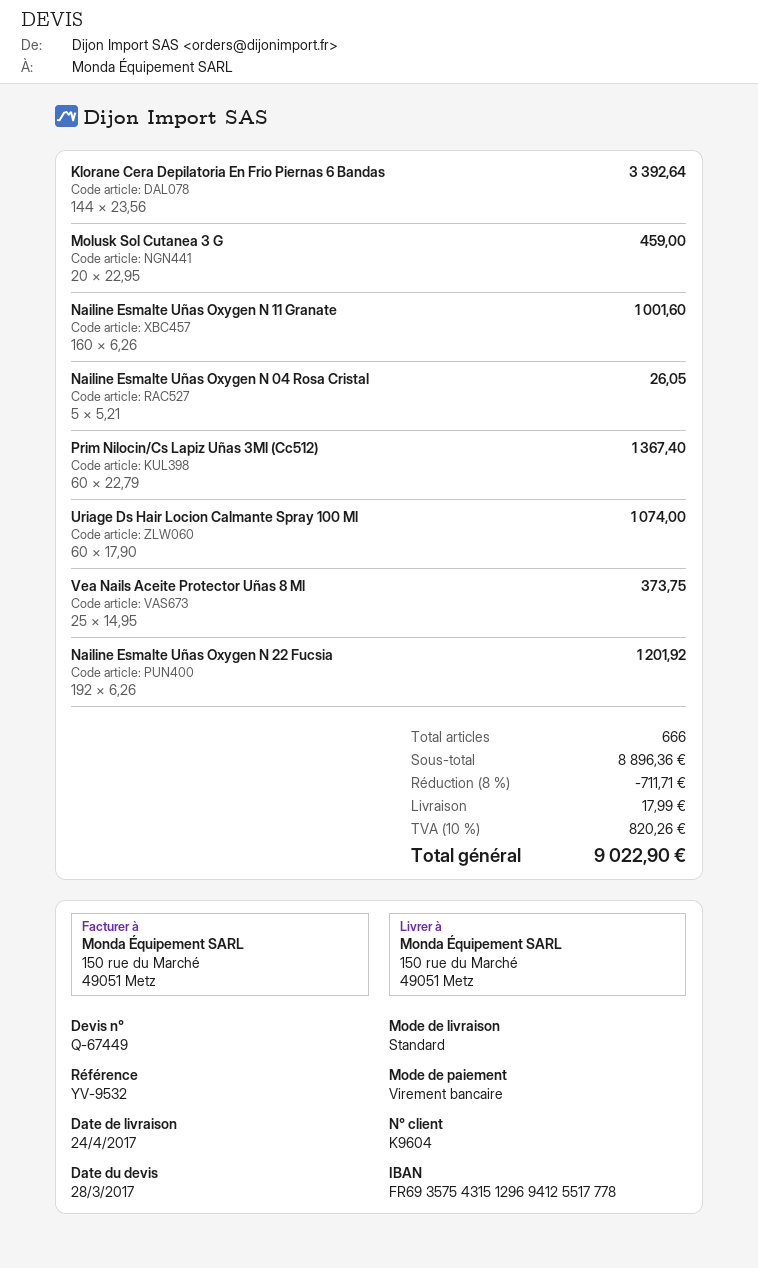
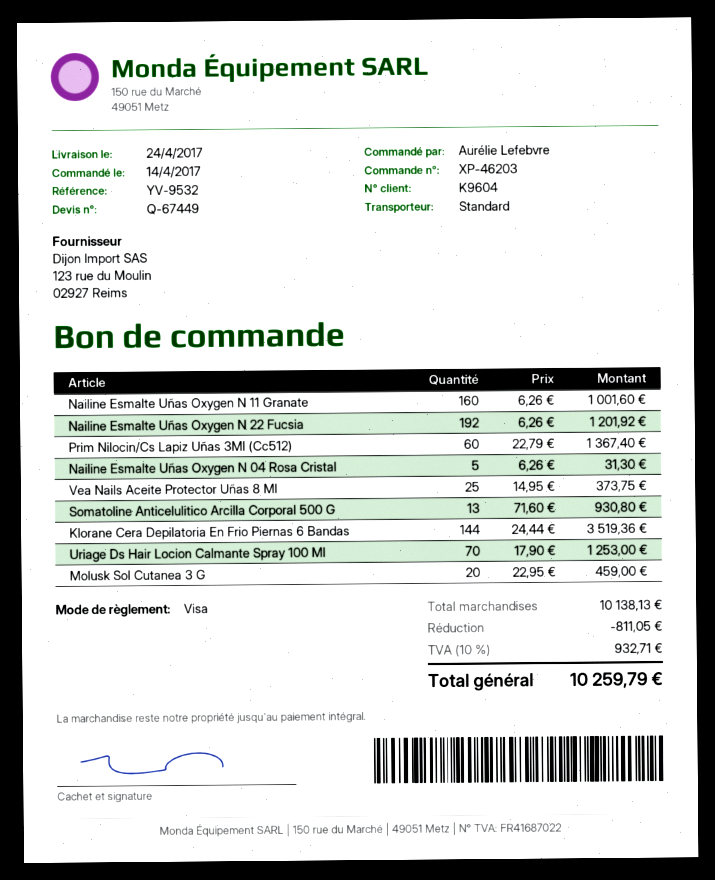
payment method: bank transfer -> Visa
Klorane Cera Depilatoria En Frio Piernas 6 Bandas: 144 x 23.56 = 3392.64 -> 144 x 24.44 = 3519.36
Nailine Esmalte Uñas Oxygen N 04 Rosa Cristal: 5 x 5.21 = 26.05 -> 5 x 6.26 = 31.30
Uriage Ds Hair Locion Calmante Spray 100 Ml: 60 x 17.90 = 1074.00 -> 70 x 17.90 = 1253.00
Somatoline Anticelulitico Arcilla Corporal 500 G: none -> 13 x 71.60 = 930.80
subtotal: 8896.36 -> 10138.13
discount: 711.71 -> 811.05
shipping: 17.99 -> none
tax: 10% = 820.26 -> 10% = 932.71
total: 9022.90 -> 10259.79

